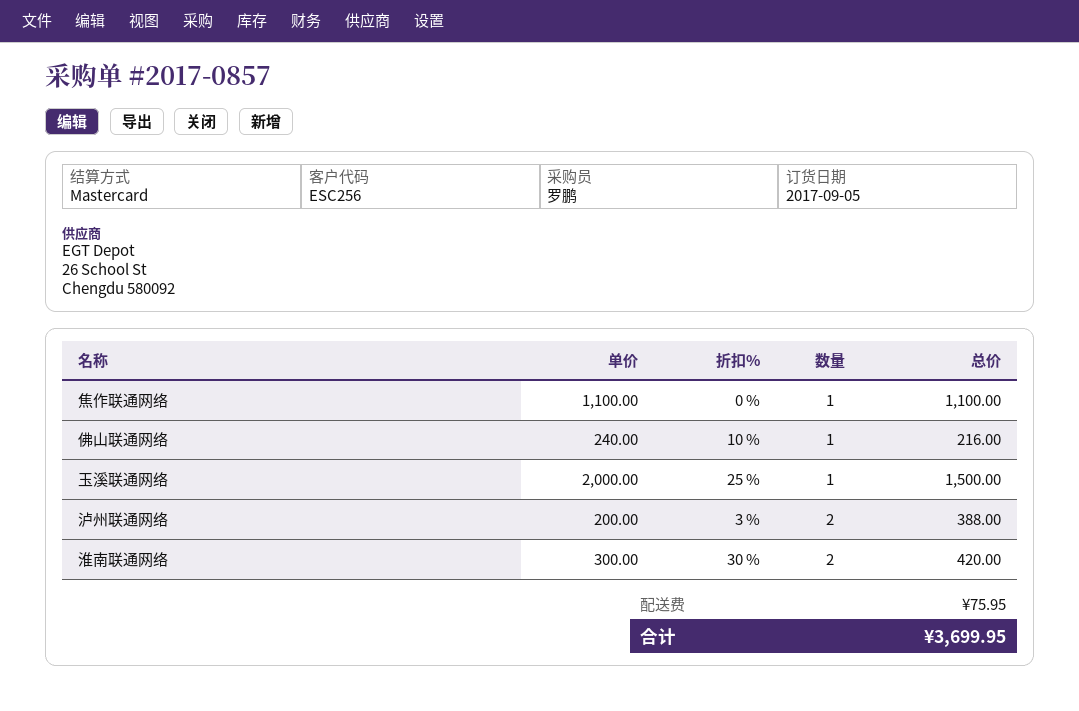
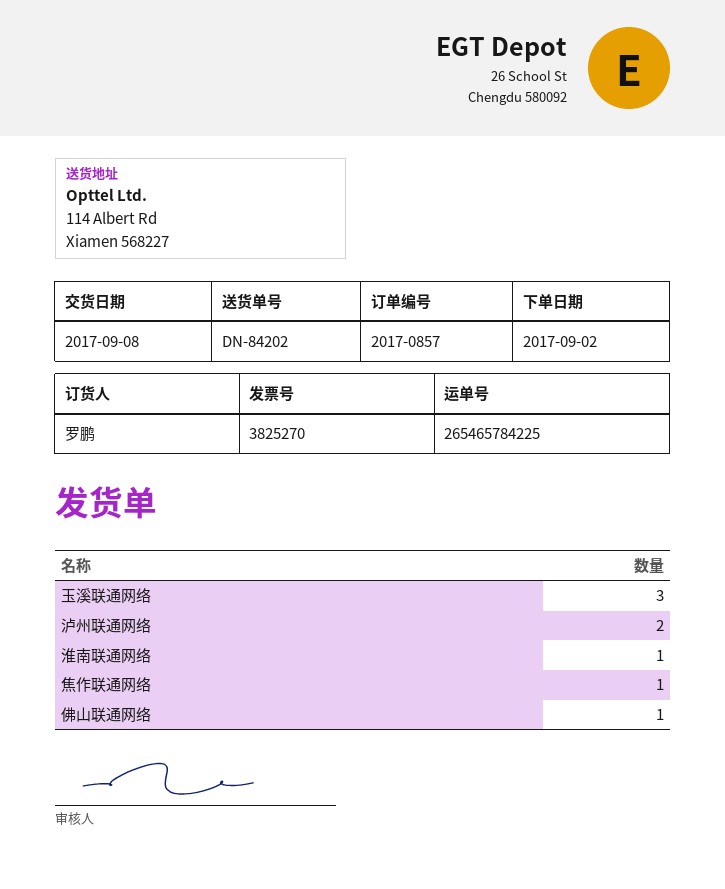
order date: 2017-09-05 -> 2017-09-02
玉溪联通网络: 1 -> 3
淮南联通网络: 2 -> 1

